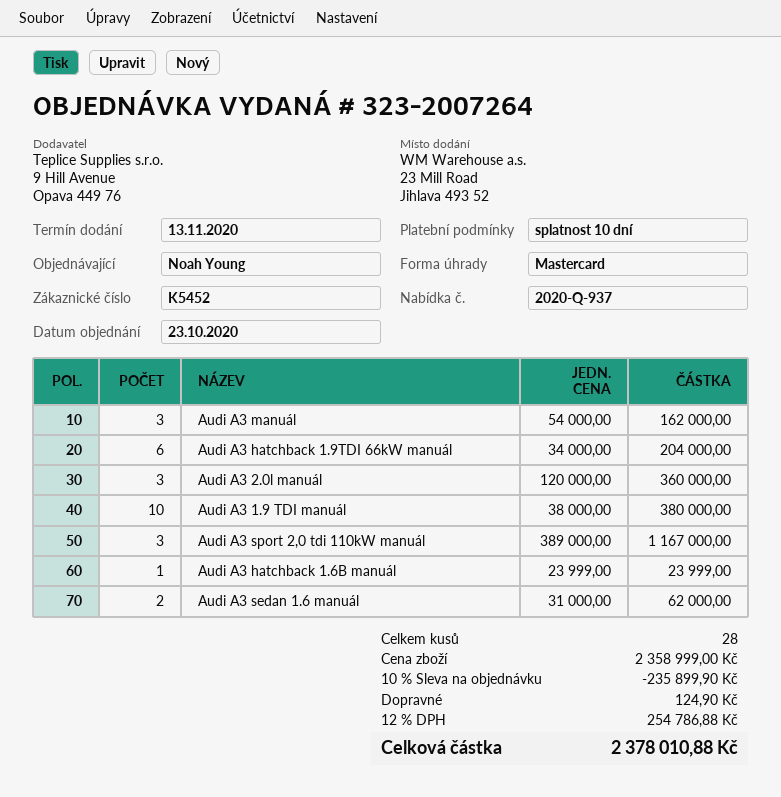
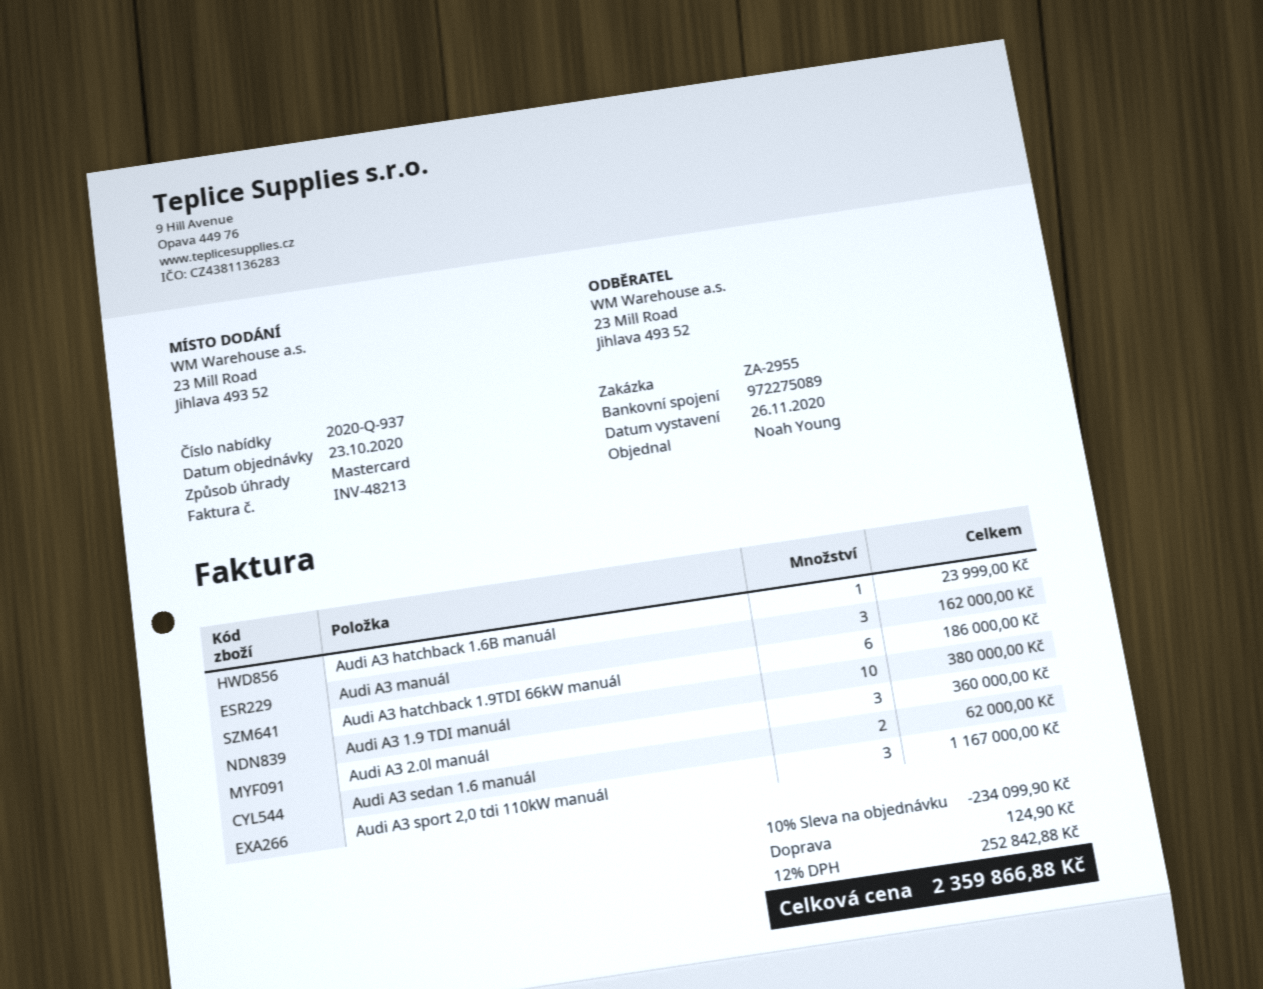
Audi A3 hatchback 1.9TDI 66kW manuál: 6 for 204000.00 -> 6 for 186000.00
discount: 10% = 235899.90 -> 10% = 234099.90
tax: 12% = 254786.88 -> 12% = 252842.88
total: 2378010.88 -> 2359866.88

